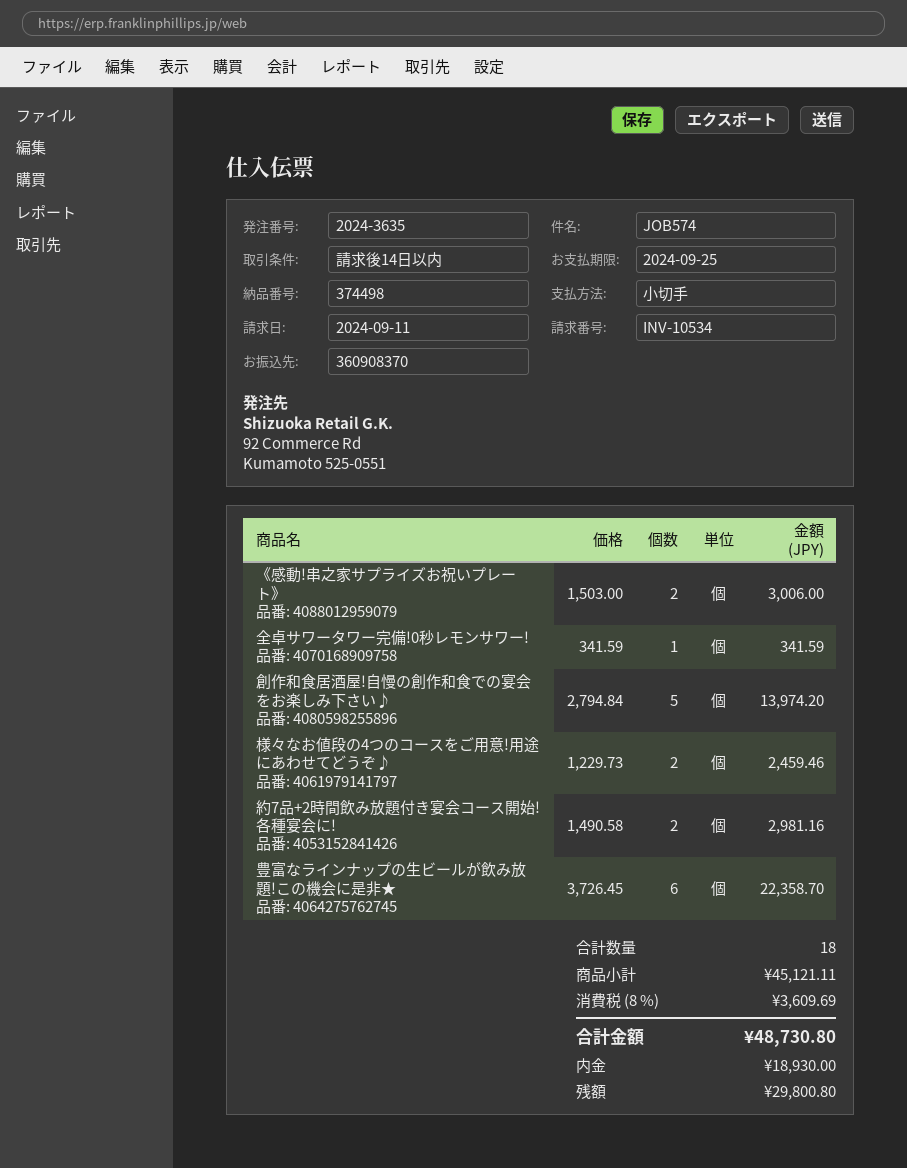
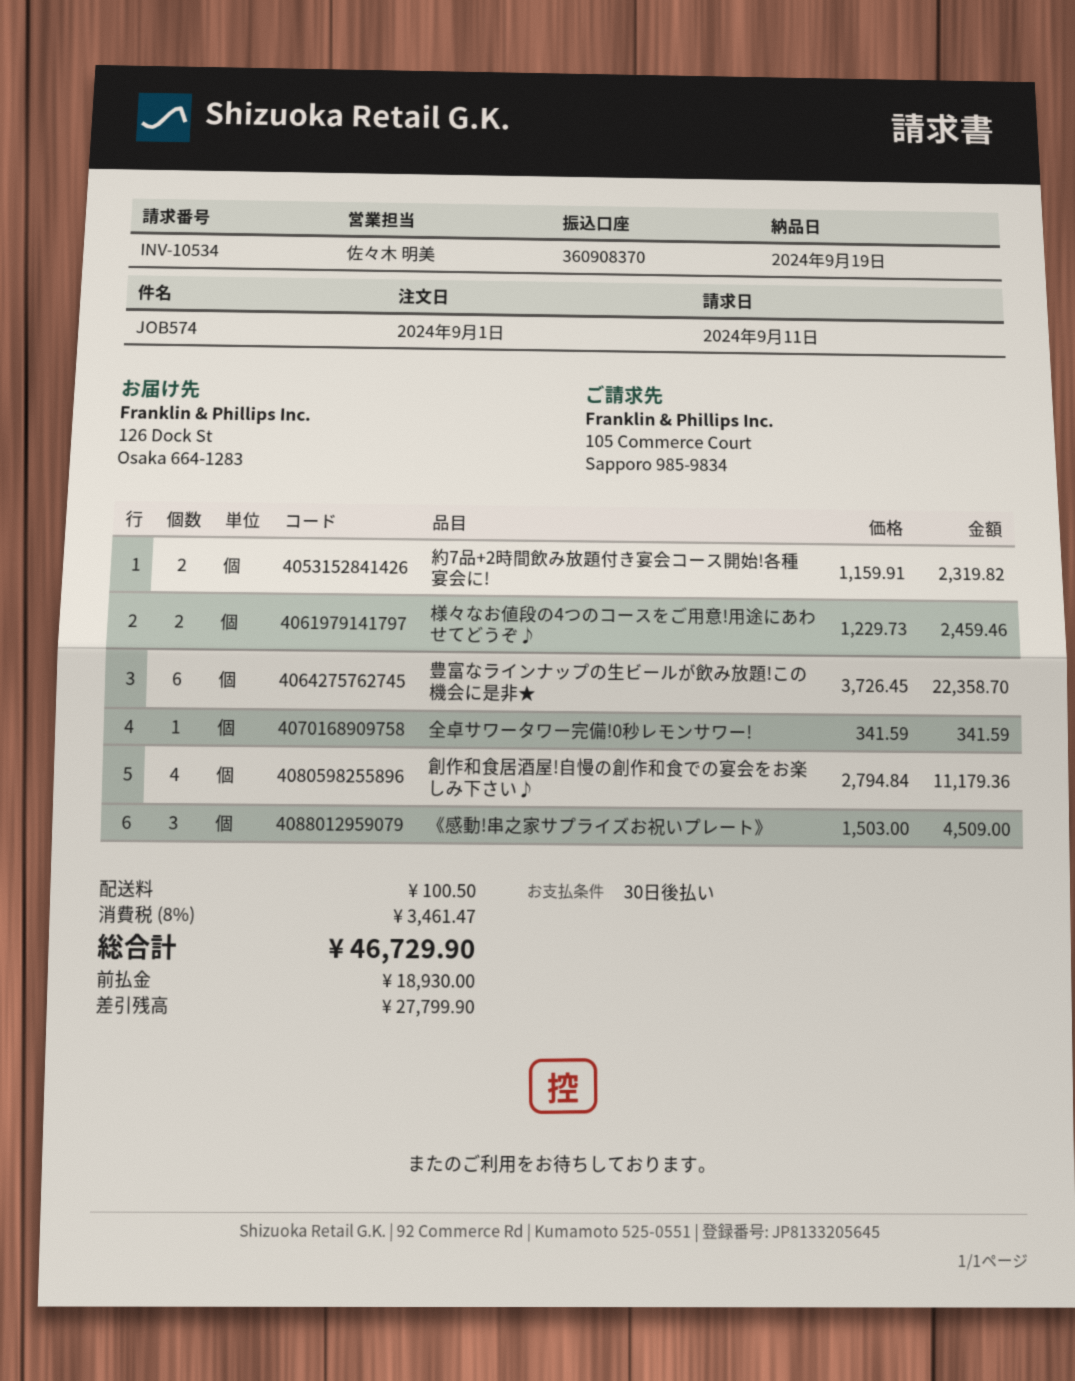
payment terms: 14 days -> 30 days
《感動!串之家サプライズお祝いプレート》: 2 x 1503.00 = 3006.00 -> 3 x 1503.00 = 4509.00
創作和食居酒屋!自慢の創作和食での宴会をお楽しみ下さい♪: 5 x 2794.84 = 13974.20 -> 4 x 2794.84 = 11179.36
約7品+2時間飲み放題付き宴会コース開始!各種宴会に!: 2 x 1490.58 = 2981.16 -> 2 x 1159.91 = 2319.82
shipping: none -> 100.50
tax: 8% = 3609.69 -> 8% = 3461.47
total: 48730.80 -> 46729.90
balance: 29800.80 -> 27799.90

